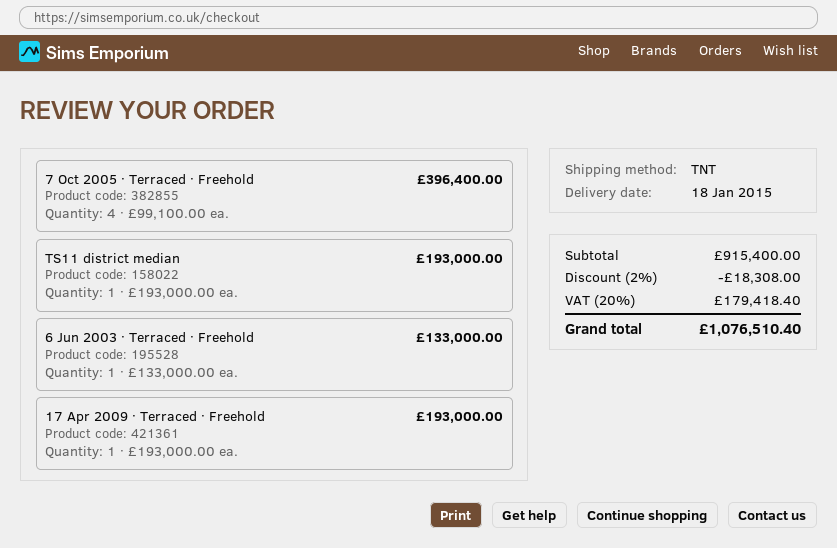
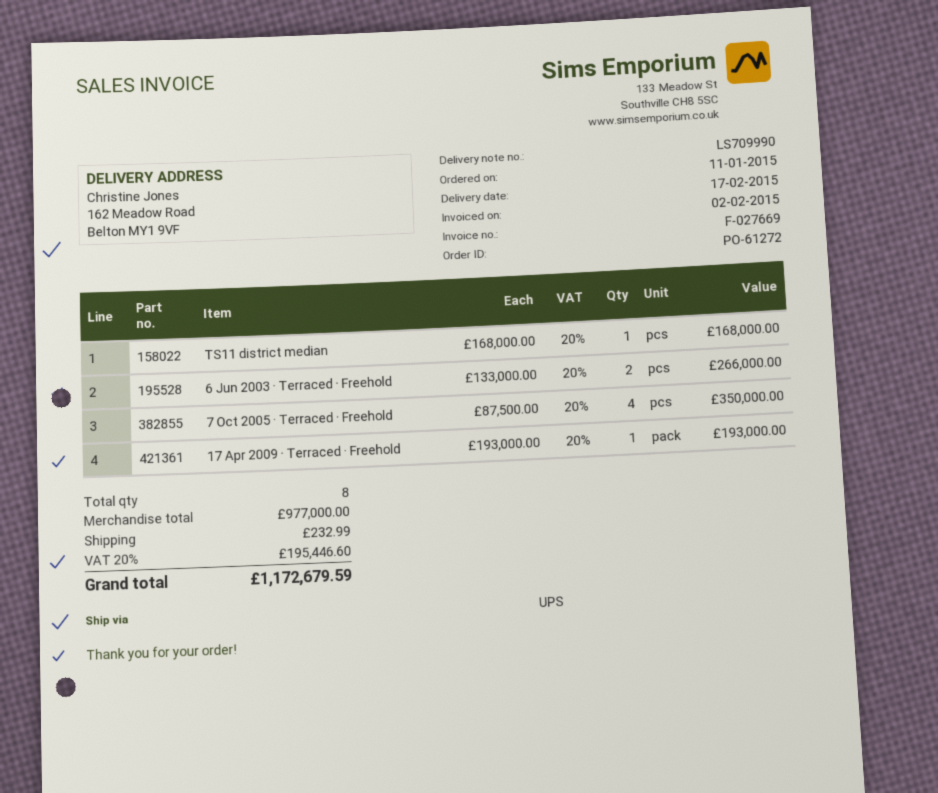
delivery date: 2015-01-18 -> 2015-02-17
shipping method: TNT -> UPS
7 Oct 2005 · Terraced · Freehold: 4 x 99100.00 = 396400.00 -> 4 x 87500.00 = 350000.00
TS11 district median: 1 x 193000.00 = 193000.00 -> 1 x 168000.00 = 168000.00
6 Jun 2003 · Terraced · Freehold: 1 x 133000.00 = 133000.00 -> 2 x 133000.00 = 266000.00
subtotal: 915400.00 -> 977000.00
discount: 2% = 18308.00 -> none
shipping: none -> 232.99
tax: 20% = 179418.40 -> 20% = 195446.60
total: 1076510.40 -> 1172679.59

